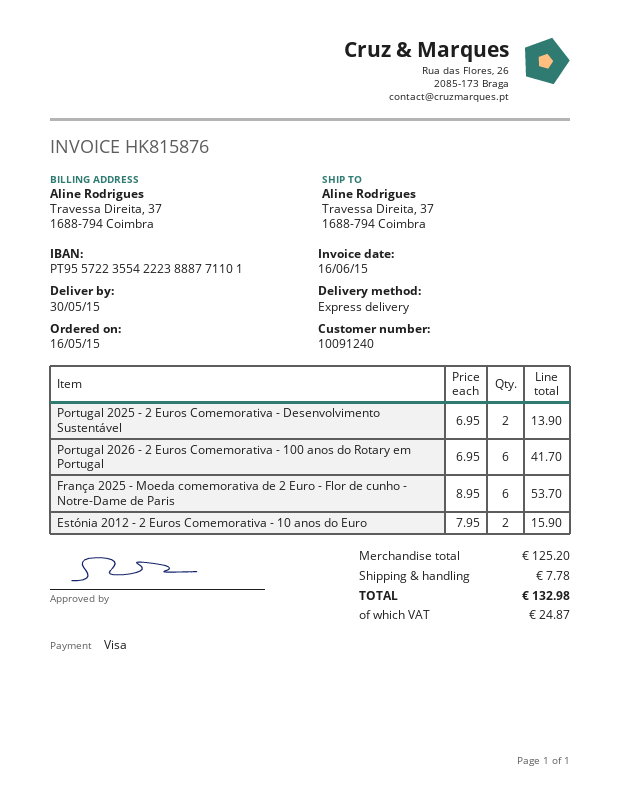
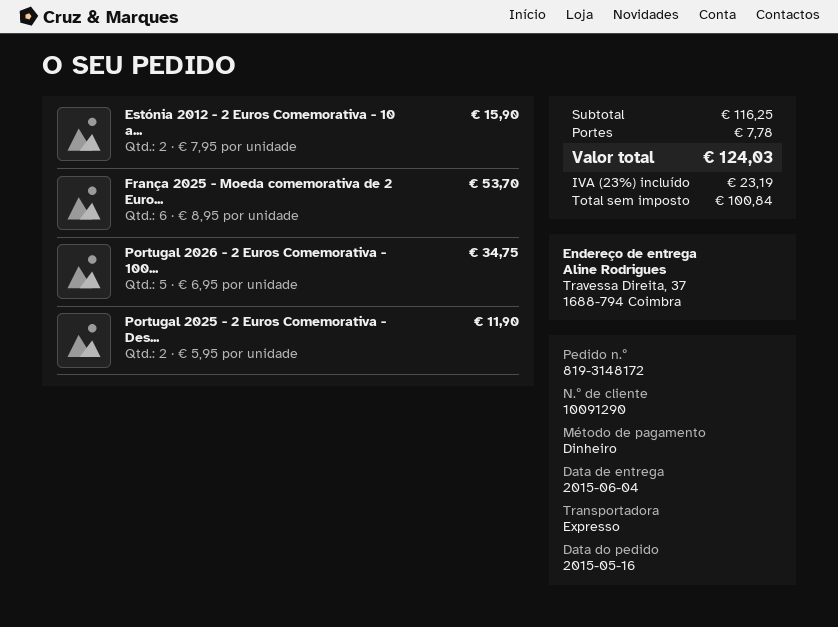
delivery date: 2015-05-30 -> 2015-06-04
customer number: 10091240 -> 10091290
payment method: Visa -> cash
Portugal 2025 - 2 Euros Comemorativa - Desenvolvimento Sustentável: 2 x 6.95 = 13.90 -> 2 x 5.95 = 11.90
Portugal 2026 - 2 Euros Comemorativa - 100 anos do Rotary em Portugal: 6 x 6.95 = 41.70 -> 5 x 6.95 = 34.75
subtotal: 125.20 -> 116.25
tax: 24.87 -> 23.19
total: 132.98 -> 124.03

